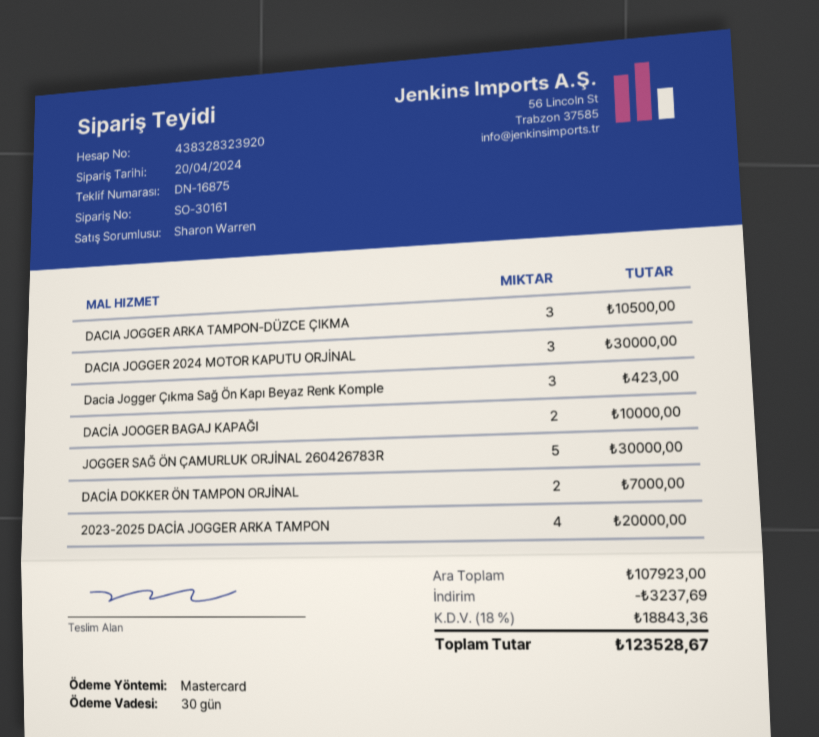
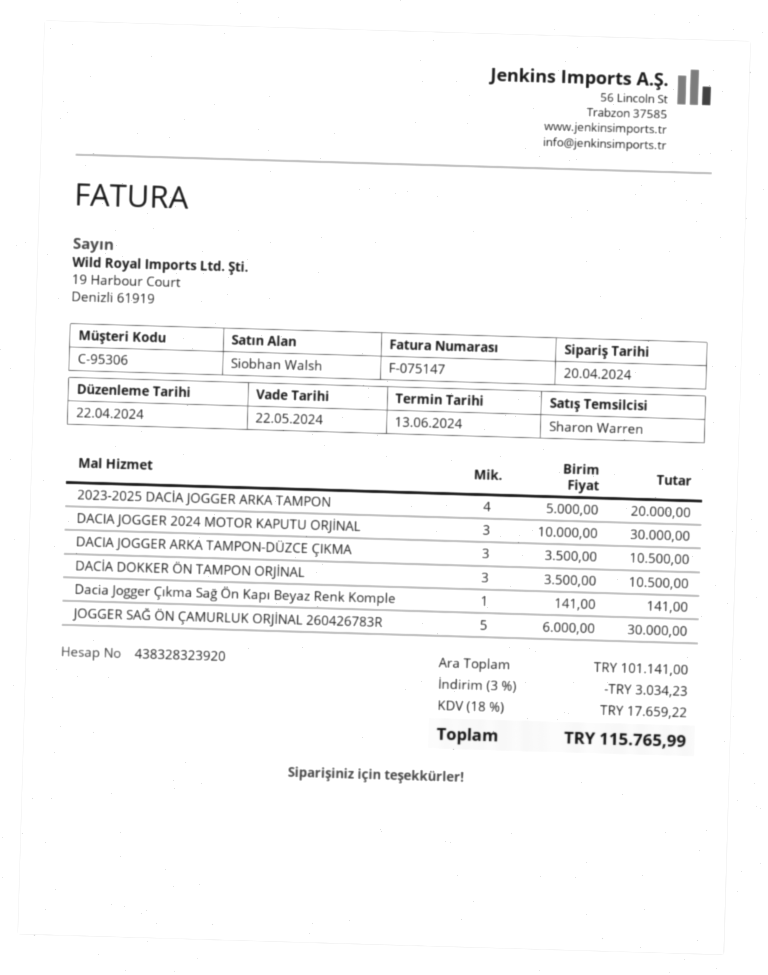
Dacia Jogger Çıkma Sağ Ön Kapı Beyaz Renk Komple: 3 for 423.00 -> 1 for 141.00
DACİA JOOGER BAGAJ KAPAĞI: 2 for 10000.00 -> none
DACİA DOKKER ÖN TAMPON ORJİNAL: 2 for 7000.00 -> 3 for 10500.00
subtotal: 107923.00 -> 101141.00
discount: 3237.69 -> 3034.23
tax: 18% = 18843.36 -> 18% = 17659.22
total: 123528.67 -> 115765.99

